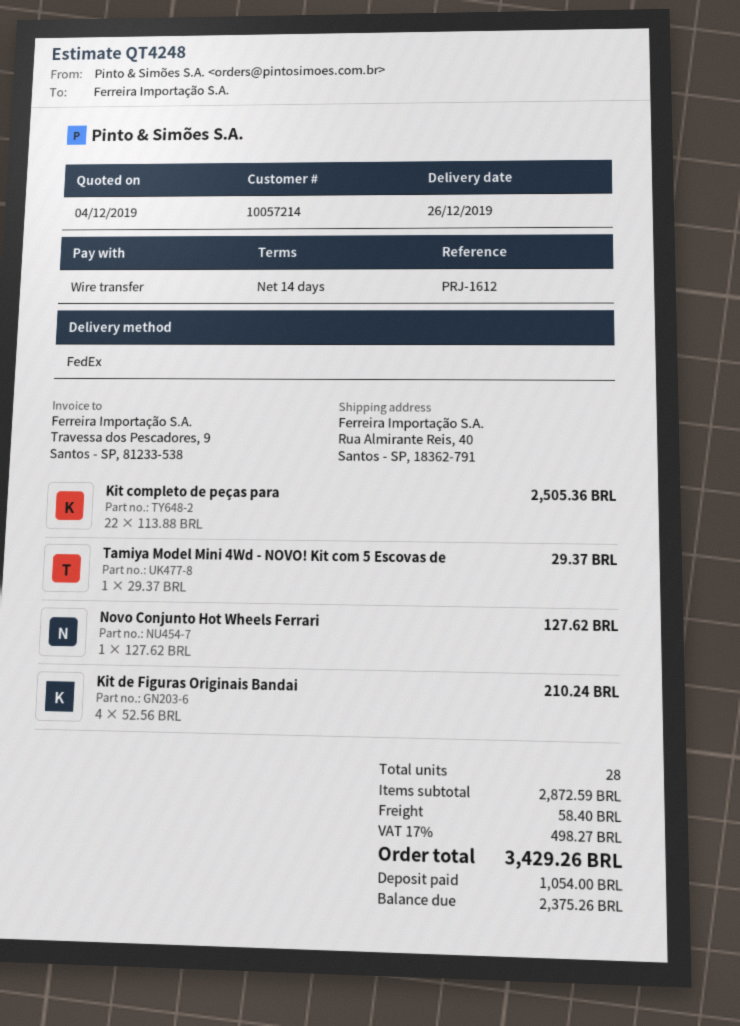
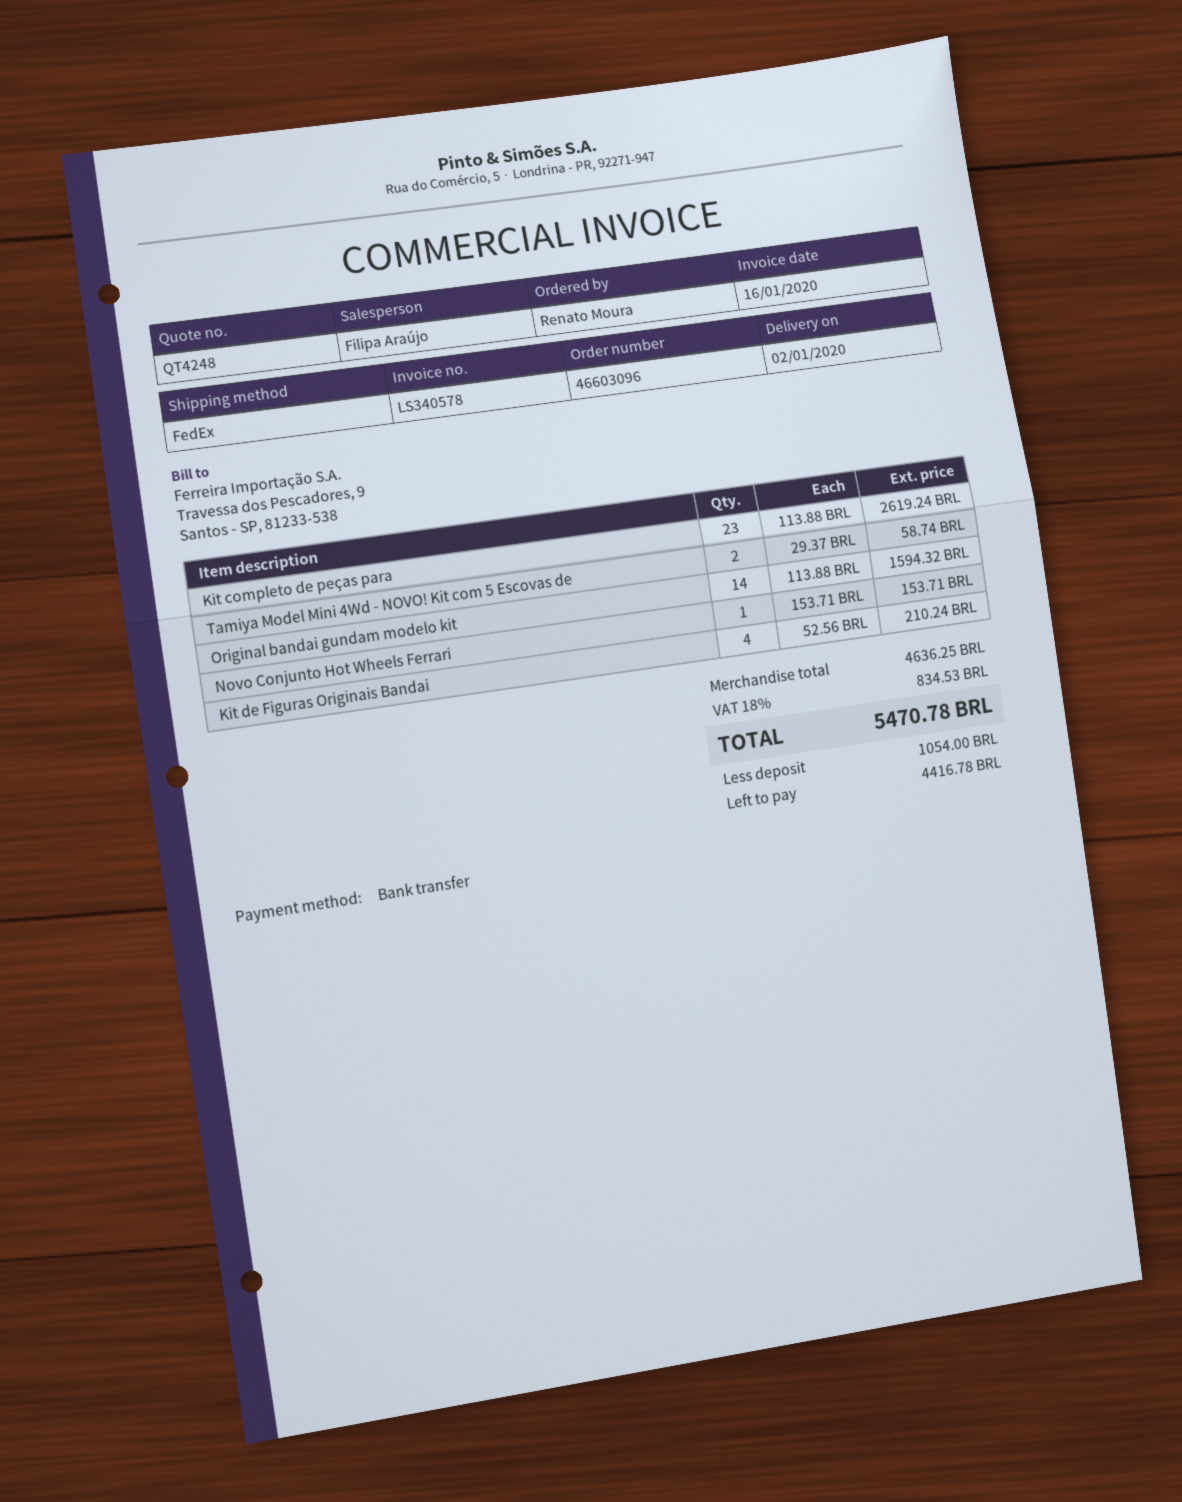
delivery date: 2019-12-26 -> 2020-01-02
Kit completo de peças para: 22 x 113.88 = 2505.36 -> 23 x 113.88 = 2619.24
Tamiya Model Mini 4Wd - NOVO! Kit com 5 Escovas de: 1 x 29.37 = 29.37 -> 2 x 29.37 = 58.74
Novo Conjunto Hot Wheels Ferrari: 1 x 127.62 = 127.62 -> 1 x 153.71 = 153.71
Original bandai gundam modelo kit: none -> 14 x 113.88 = 1594.32
subtotal: 2872.59 -> 4636.25
shipping: 58.40 -> none
tax: 17% = 498.27 -> 18% = 834.53
total: 3429.26 -> 5470.78
balance: 2375.26 -> 4416.78

